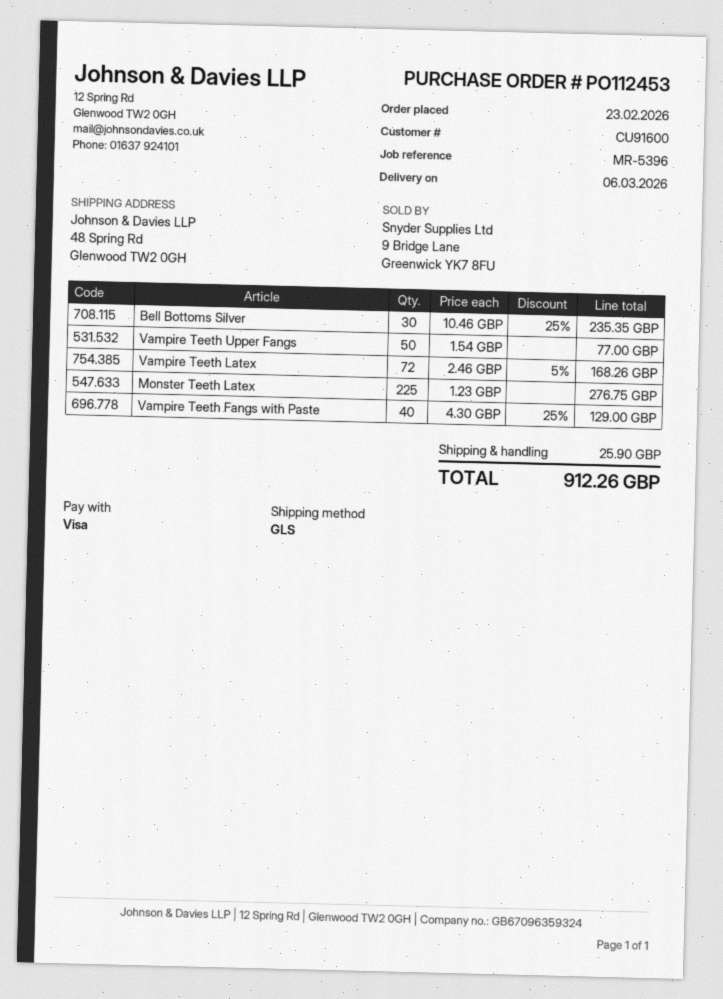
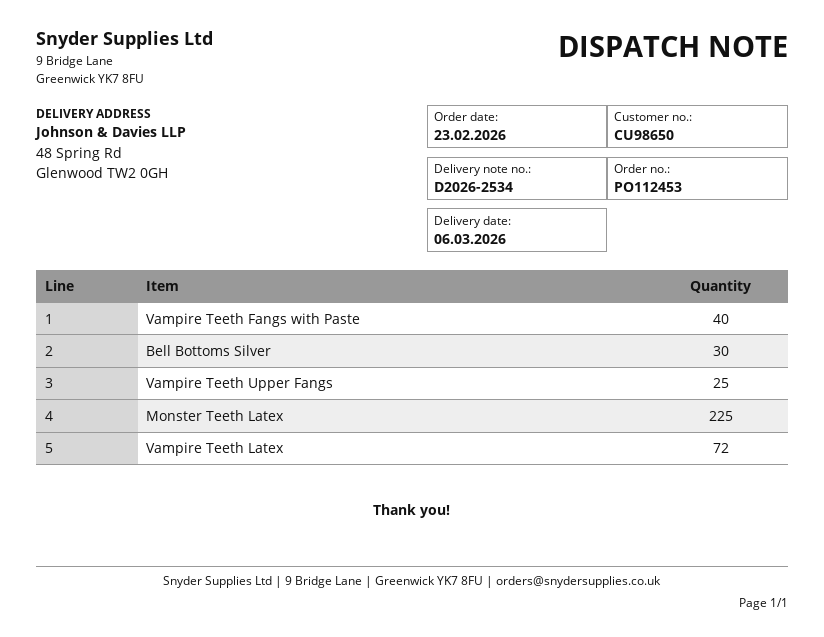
customer number: CU91600 -> CU98650
Vampire Teeth Upper Fangs: 50 -> 25

